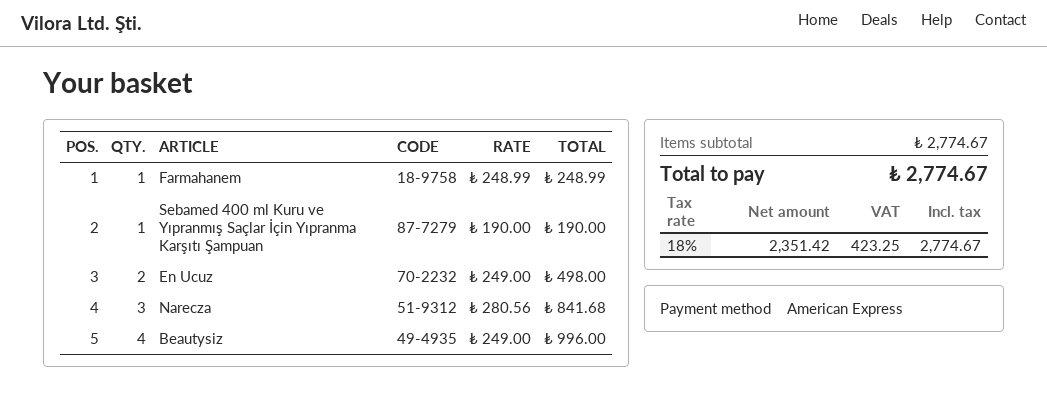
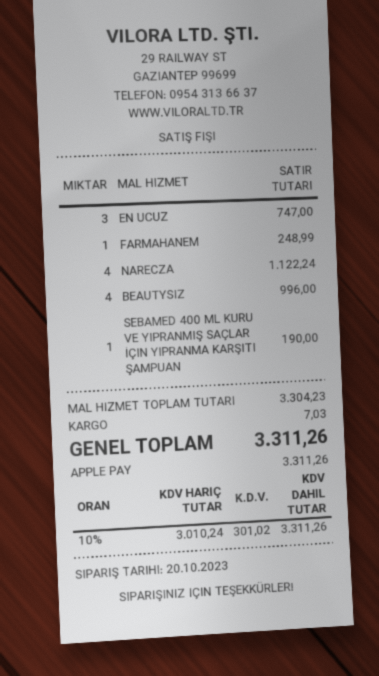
payment method: American Express -> Apple Pay
En Ucuz: 2 for 498.00 -> 3 for 747.00
Narecza: 3 for 841.68 -> 4 for 1122.24
subtotal: 2774.67 -> 3304.23
shipping: none -> 7.03
net: 2351.42 -> 3010.24
tax: 18% = 423.25 -> 10% = 301.02
total: 2774.67 -> 3311.26

